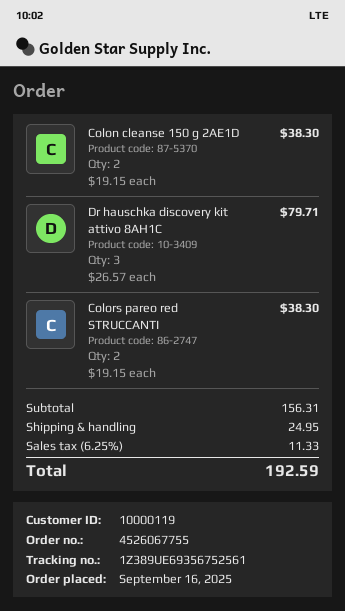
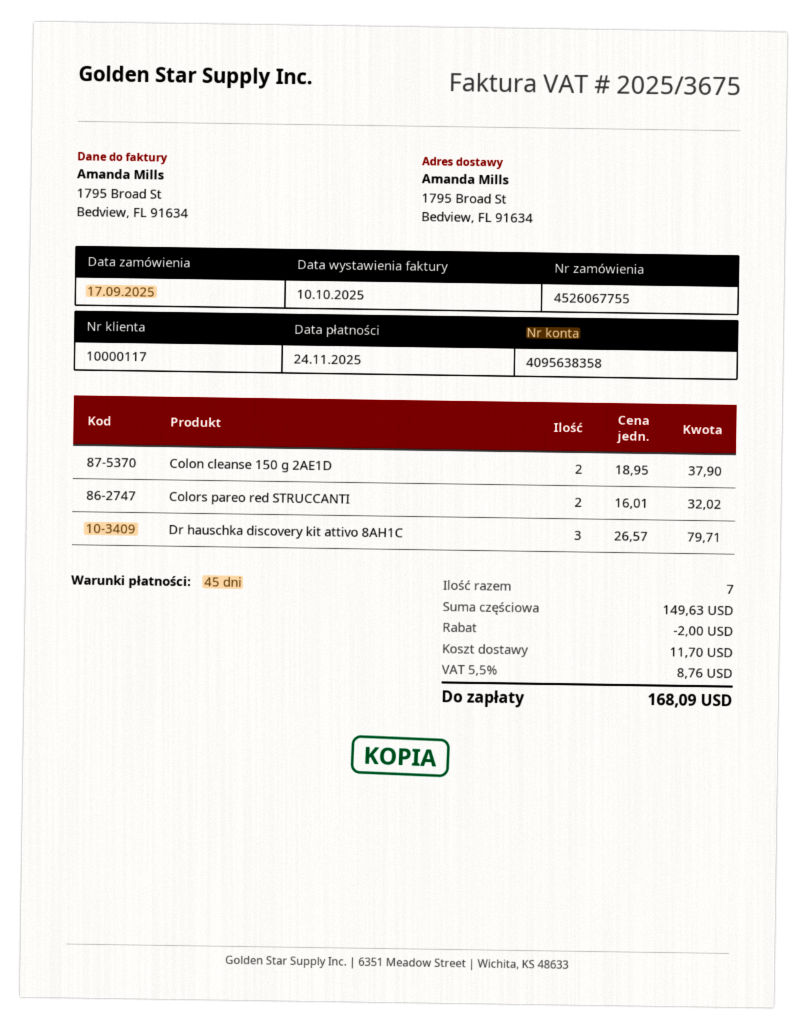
order date: 2025-09-16 -> 2025-09-17
customer number: 10000119 -> 10000117
Colon cleanse 150 g 2AE1D: 2 x 19.15 = 38.30 -> 2 x 18.95 = 37.90
Colors pareo red STRUCCANTI: 2 x 19.15 = 38.30 -> 2 x 16.01 = 32.02
subtotal: 156.31 -> 149.63
discount: none -> 2.00
shipping: 24.95 -> 11.70
tax: 6.25% = 11.33 -> 5.5% = 8.76
total: 192.59 -> 168.09

